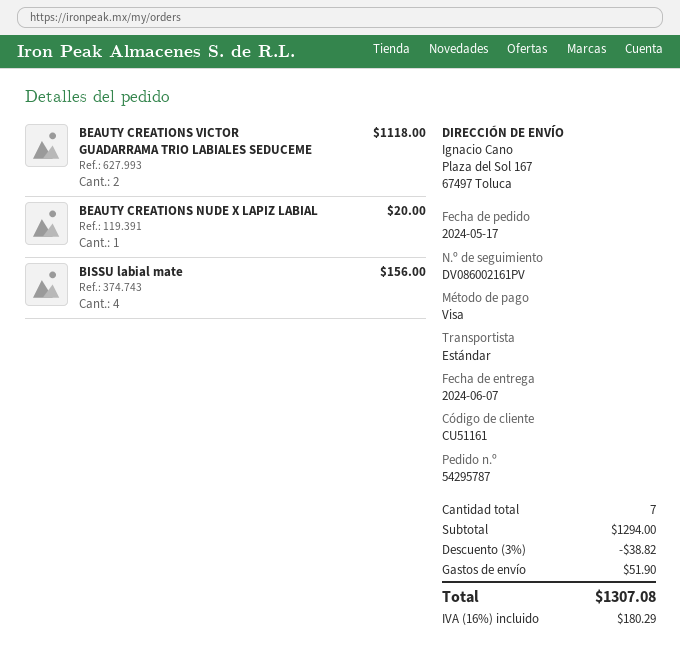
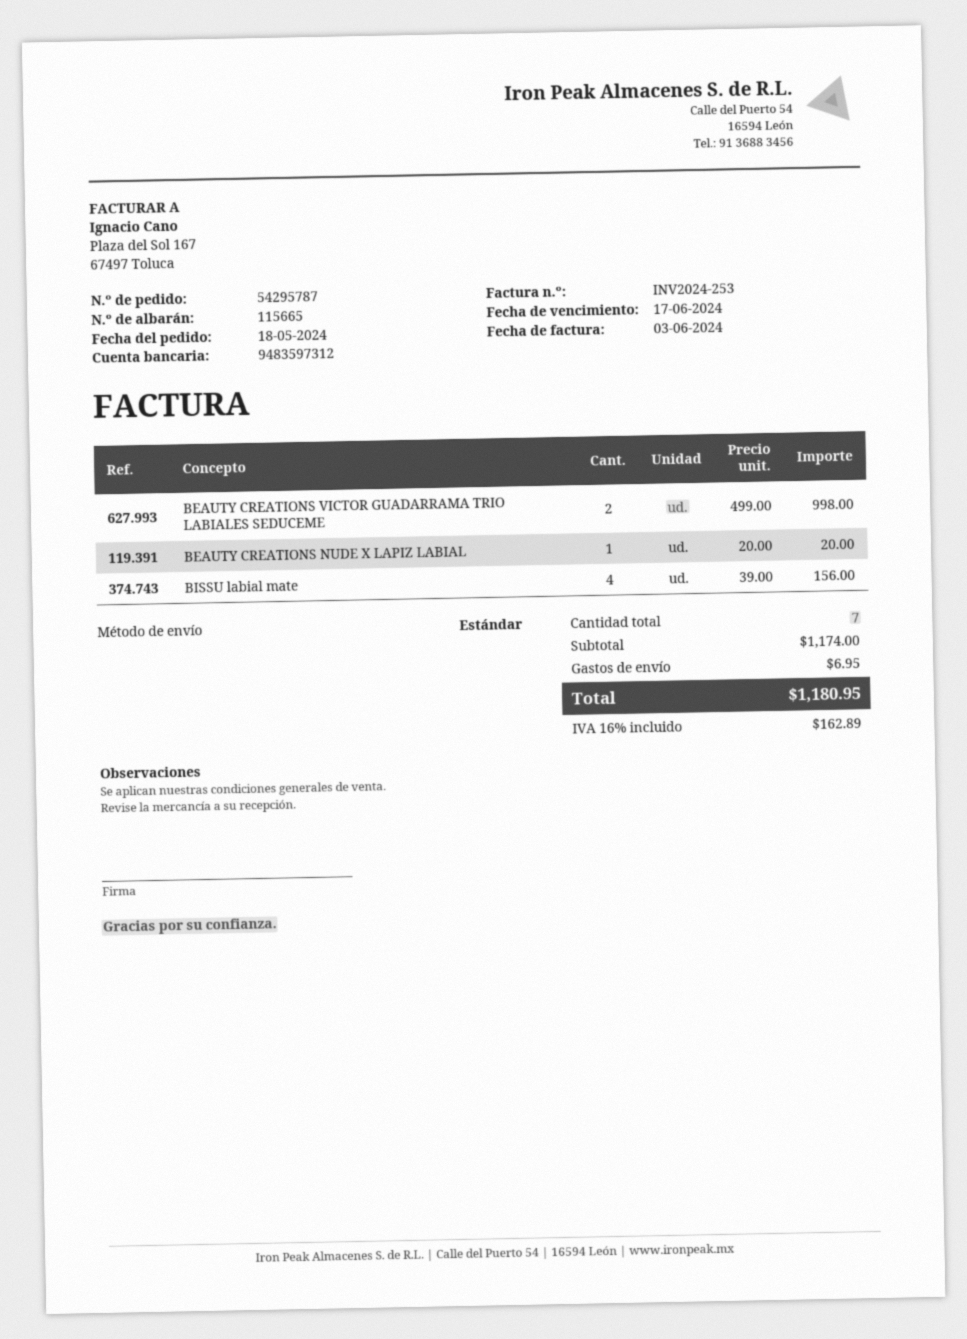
order date: 2024-05-17 -> 2024-05-18
BEAUTY CREATIONS VICTOR GUADARRAMA TRIO LABIALES SEDUCEME: 2 for 1118.00 -> 2 for 998.00
subtotal: 1294.00 -> 1174.00
discount: 3% = 38.82 -> none
shipping: 51.90 -> 6.95
tax: 16% = 180.29 -> 16% = 162.89
total: 1307.08 -> 1180.95

